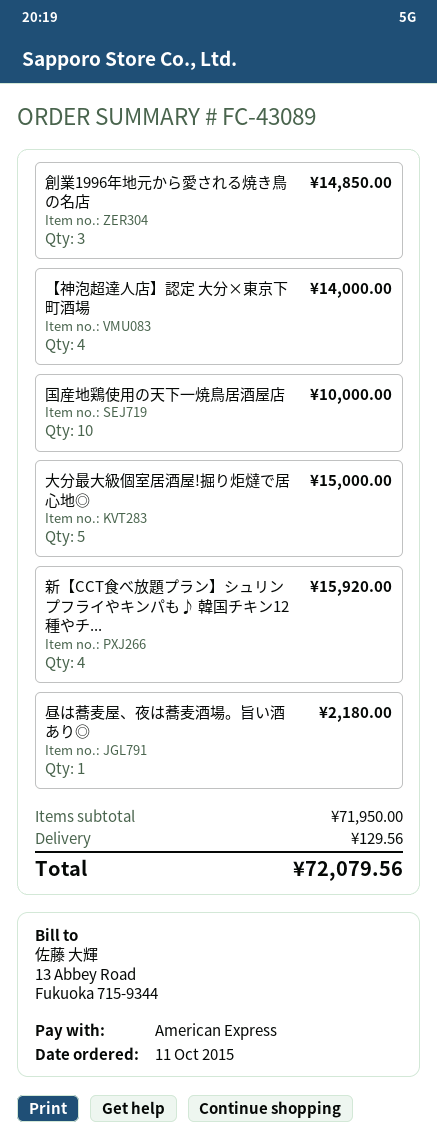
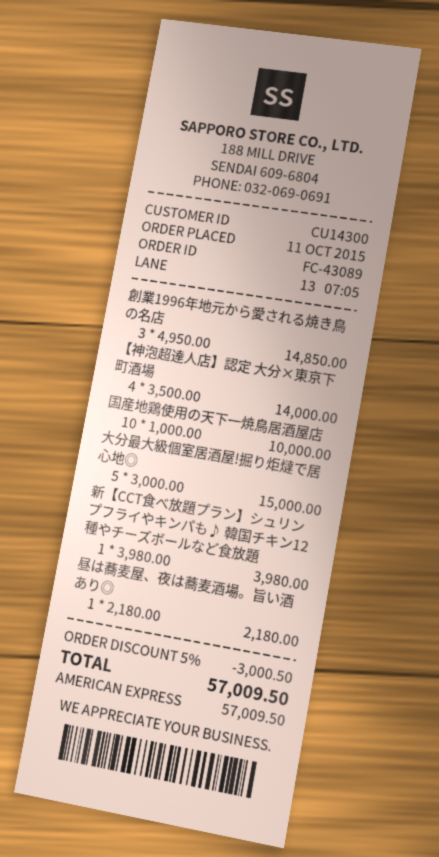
新【CCT食べ放題プラン】シュリンプフライやキンパも♪ 韓国チキン12種やチ...: 4 for 15920.00 -> 1 for 3980.00
discount: none -> 5% = 3000.50
shipping: 129.56 -> none
total: 72079.56 -> 57009.50

